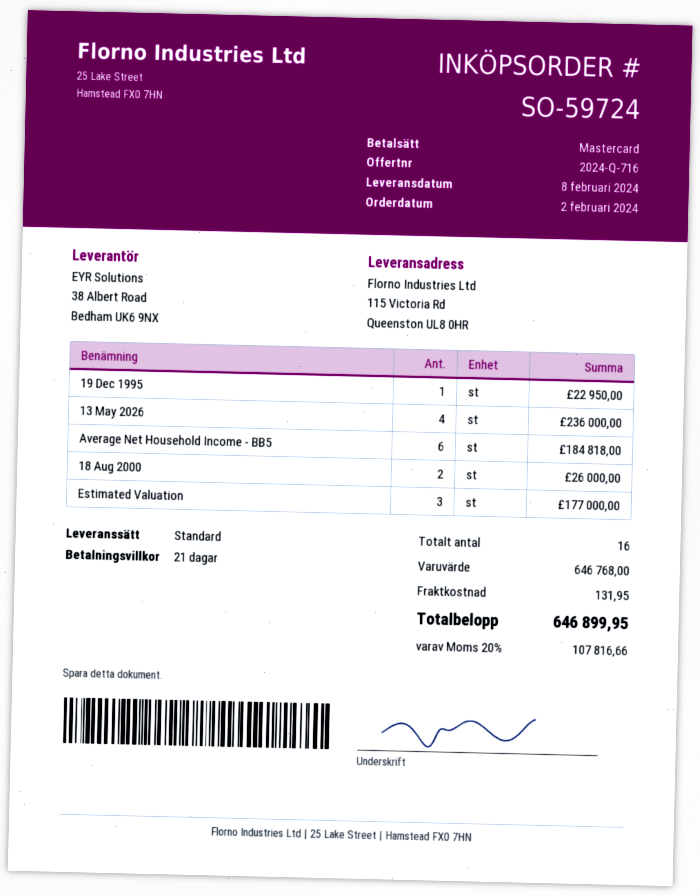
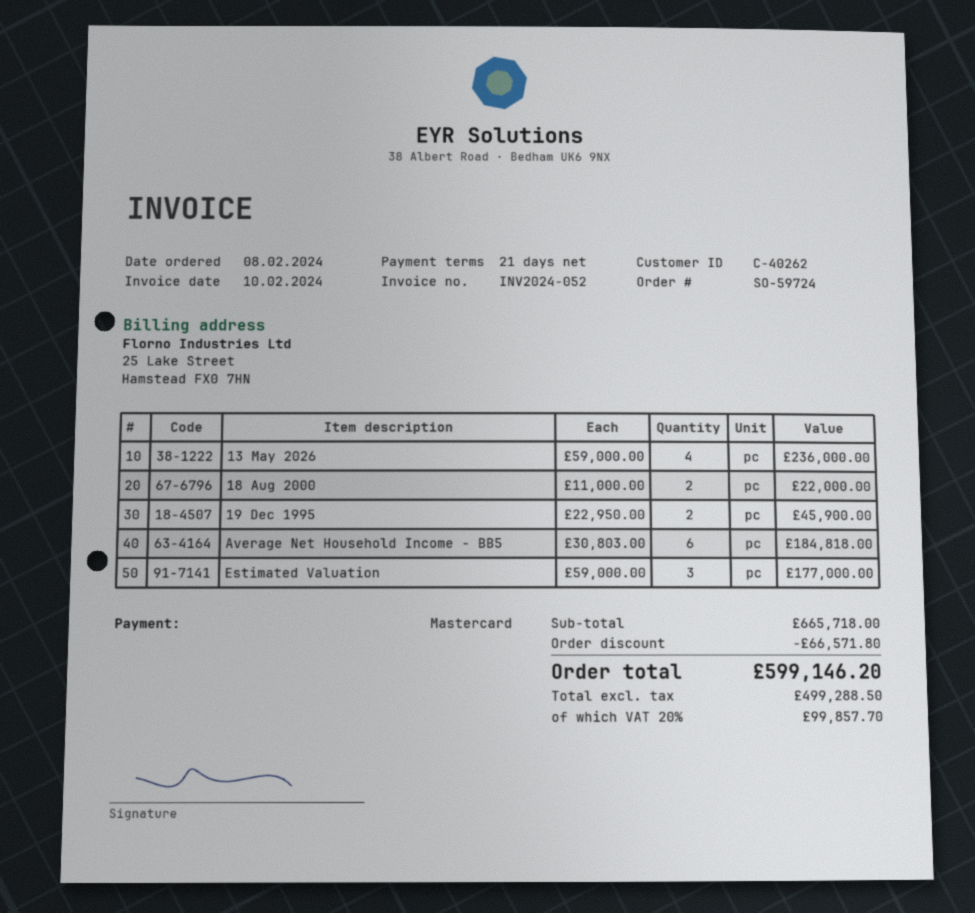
order date: 2024-02-02 -> 2024-02-08
19 Dec 1995: 1 for 22950.00 -> 2 for 45900.00
18 Aug 2000: 2 for 26000.00 -> 2 for 22000.00
subtotal: 646768.00 -> 665718.00
discount: none -> 66571.80
shipping: 131.95 -> none
tax: 20% = 107816.66 -> 20% = 99857.70
total: 646899.95 -> 599146.20

